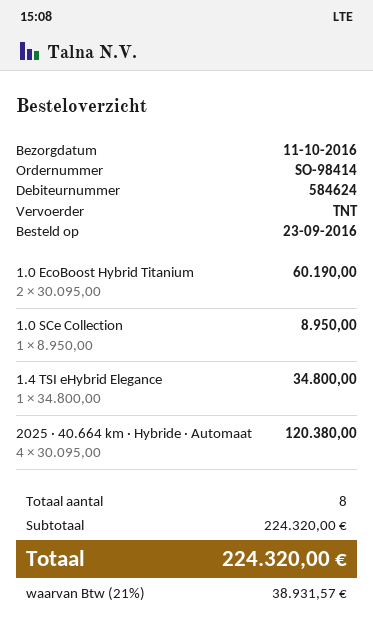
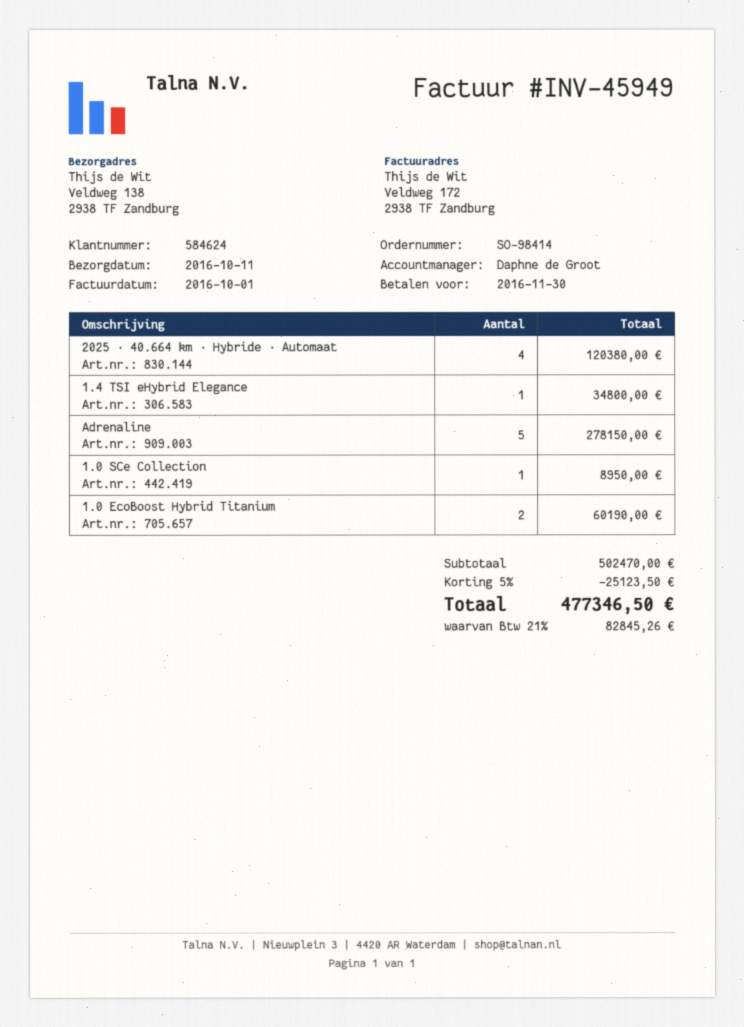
Adrenaline: none -> 5 for 278150.00
subtotal: 224320.00 -> 502470.00
discount: none -> 5% = 25123.50
tax: 21% = 38931.57 -> 21% = 82845.26
total: 224320.00 -> 477346.50

